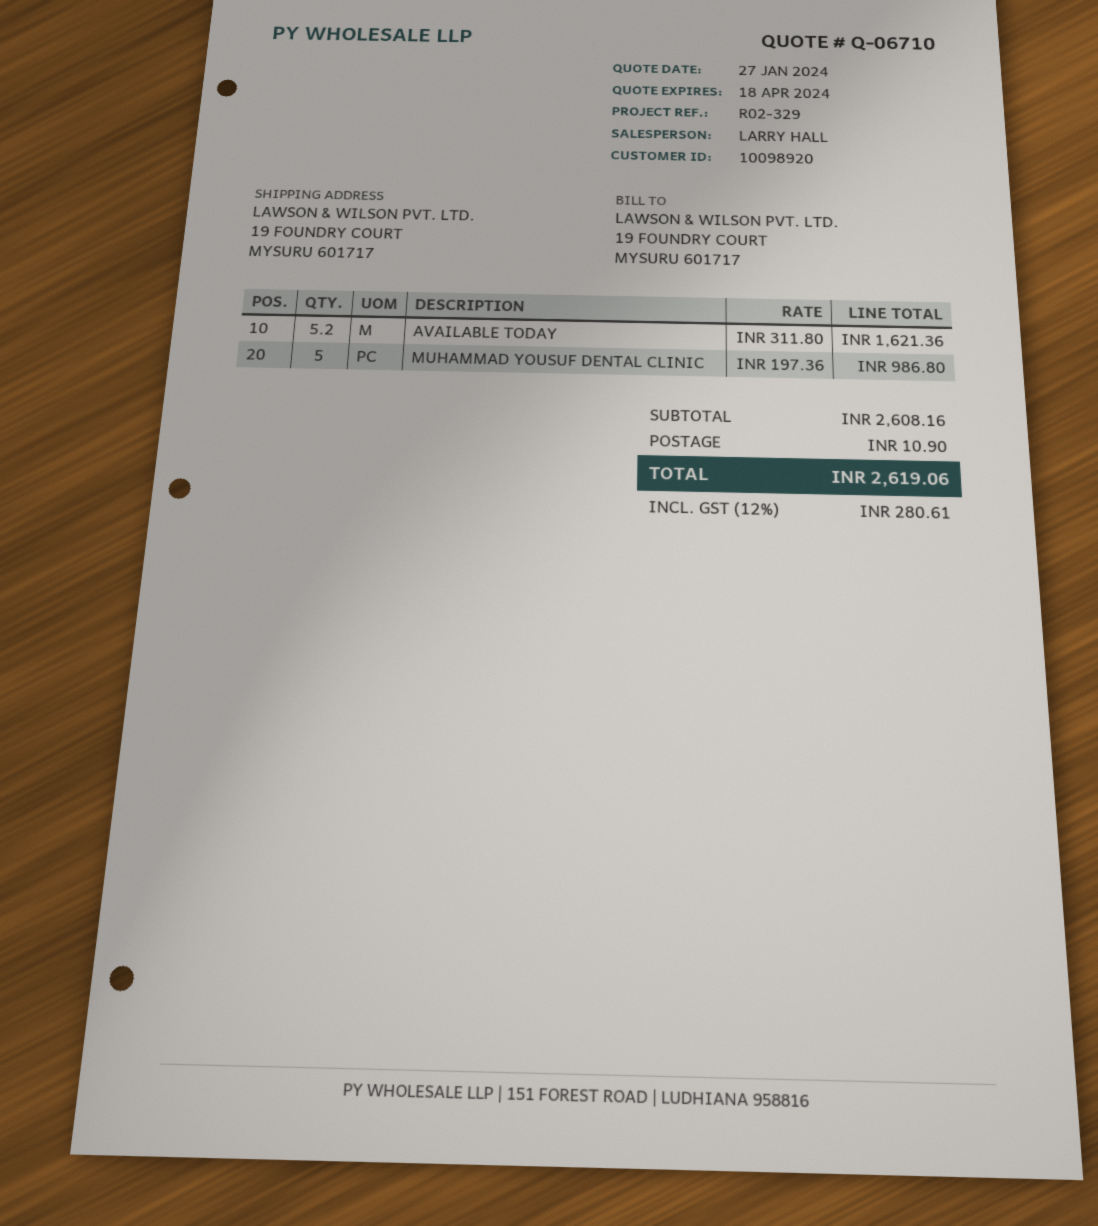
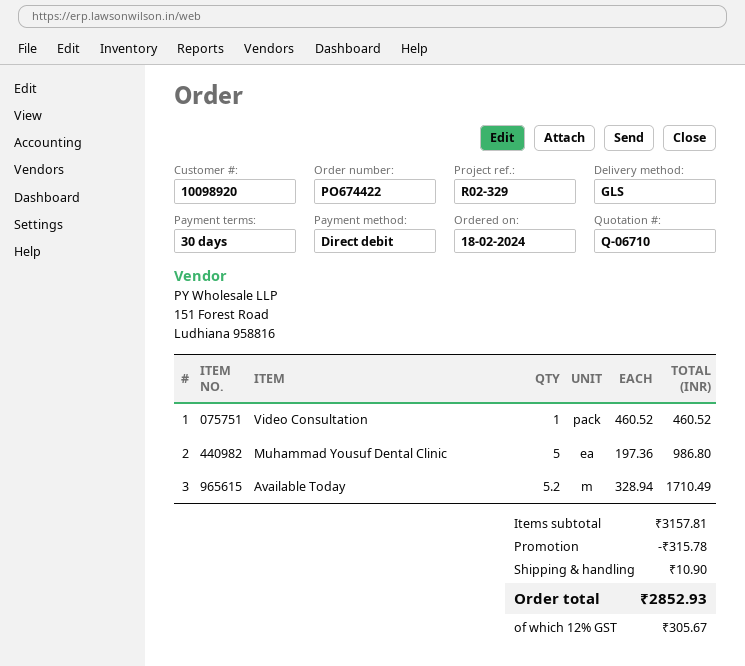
AVAILABLE TODAY: 5.2 x 311.80 = 1621.36 -> 5.2 x 328.94 = 1710.49
Video Consultation: none -> 1 x 460.52 = 460.52
subtotal: 2608.16 -> 3157.81
discount: none -> 315.78
tax: 12% = 280.61 -> 12% = 305.67
total: 2619.06 -> 2852.93

